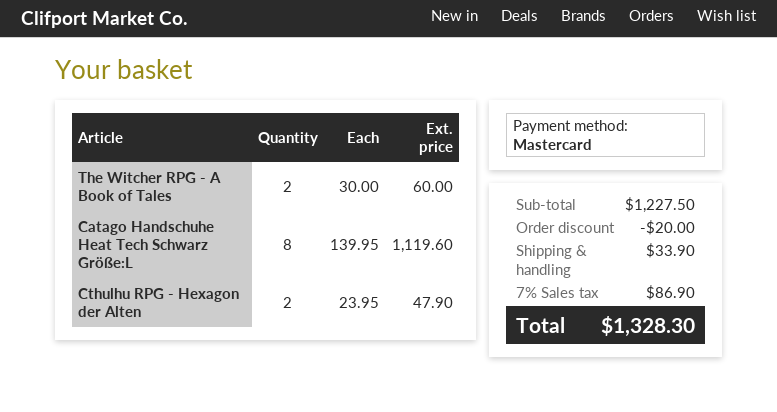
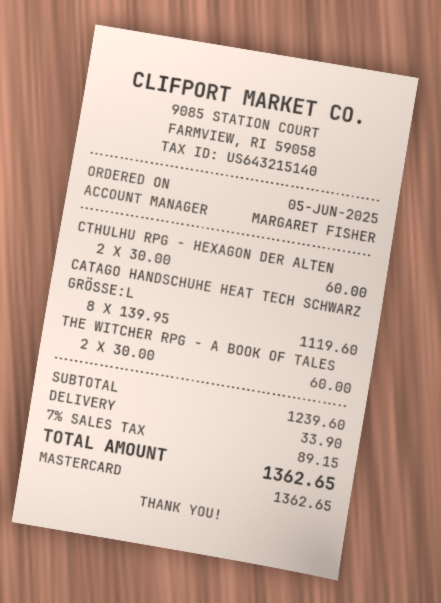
Cthulhu RPG - Hexagon der Alten: 2 x 23.95 = 47.90 -> 2 x 30.00 = 60.00
subtotal: 1227.50 -> 1239.60
discount: 20.00 -> none
tax: 7% = 86.90 -> 7% = 89.15
total: 1328.30 -> 1362.65

